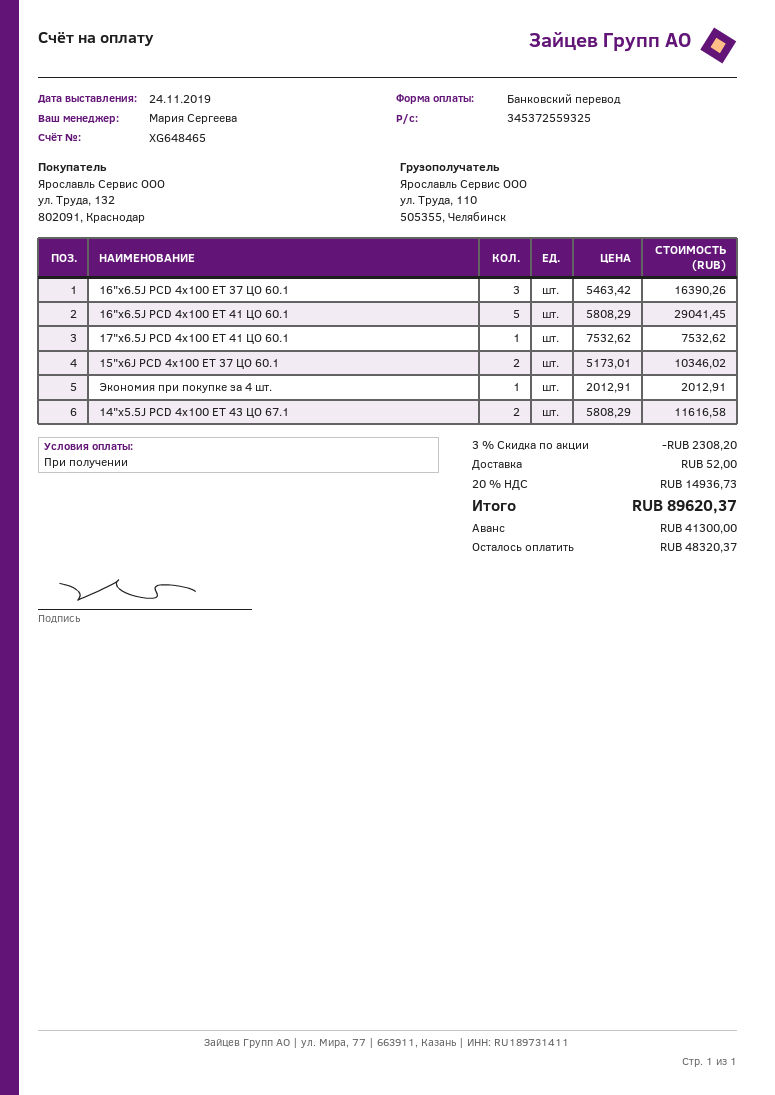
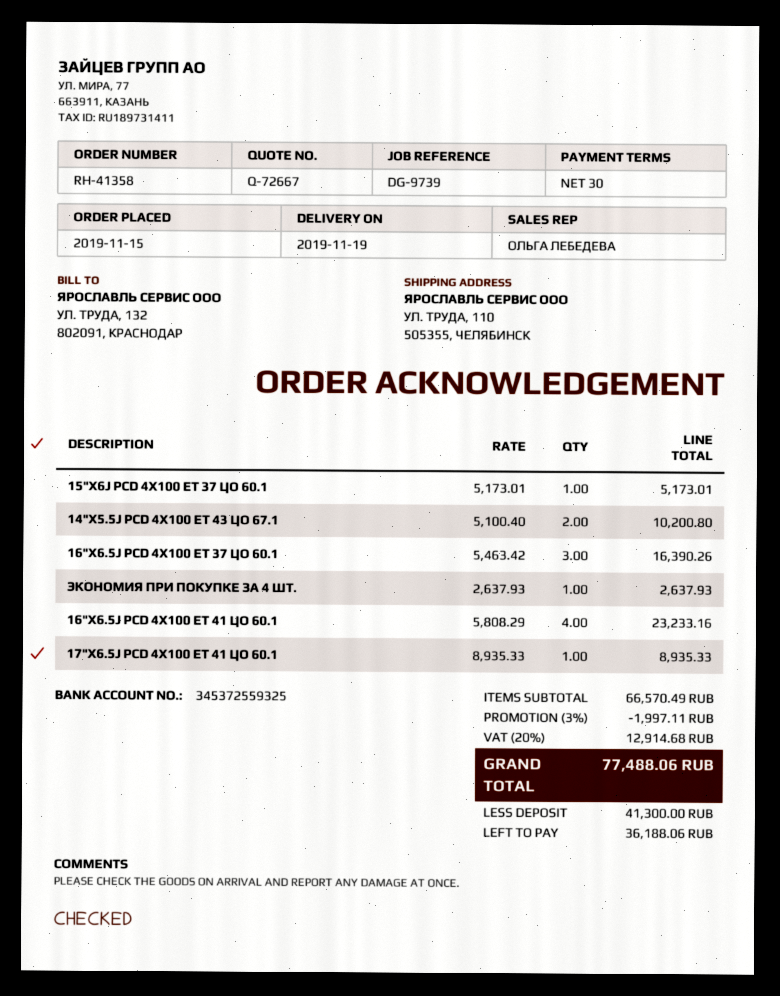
payment terms: on receipt -> 30 days
sales rep: Мария Сергеева -> ОЛЬГА ЛЕБЕДЕВА
16"x6.5J PCD 4x100 ЕТ 41 ЦО 60.1: 5 x 5808.29 = 29041.45 -> 4 x 5808.29 = 23233.16
17"x6.5J PCD 4x100 ЕТ 41 ЦО 60.1: 1 x 7532.62 = 7532.62 -> 1 x 8935.33 = 8935.33
15"x6J PCD 4x100 ЕТ 37 ЦО 60.1: 2 x 5173.01 = 10346.02 -> 1 x 5173.01 = 5173.01
Экономия при покупке за 4 шт.: 1 x 2012.91 = 2012.91 -> 1 x 2637.93 = 2637.93
14"x5.5J PCD 4x100 ЕТ 43 ЦО 67.1: 2 x 5808.29 = 11616.58 -> 2 x 5100.40 = 10200.80
discount: 3% = 2308.20 -> 3% = 1997.11
shipping: 52.00 -> none
tax: 20% = 14936.73 -> 20% = 12914.68
total: 89620.37 -> 77488.06
balance: 48320.37 -> 36188.06

